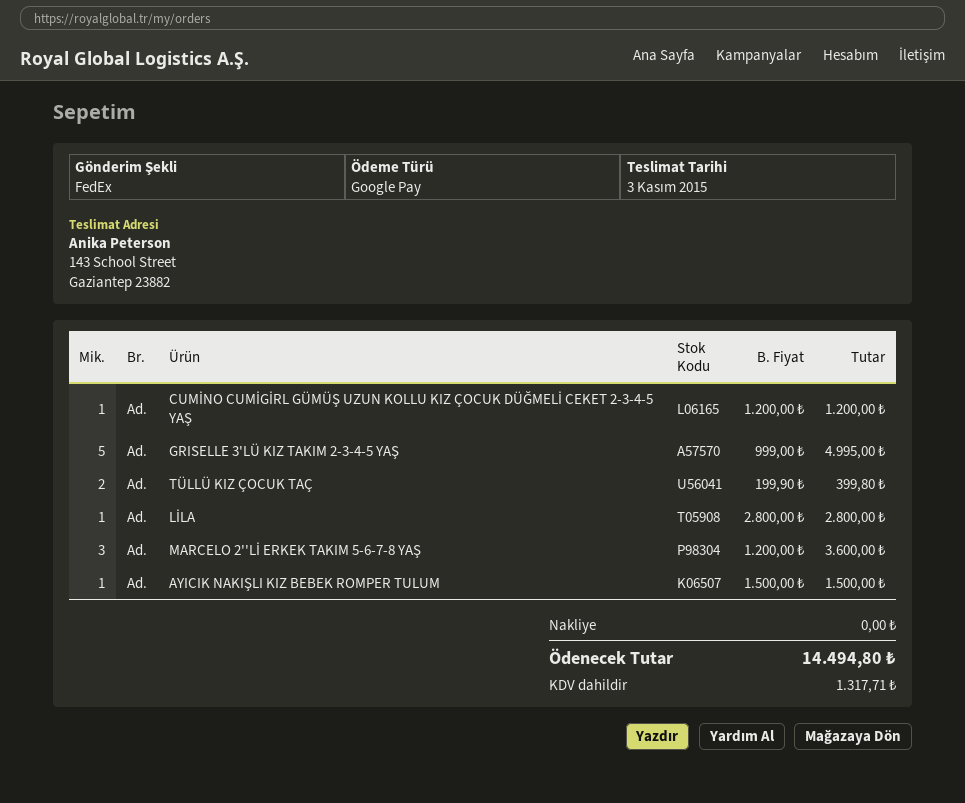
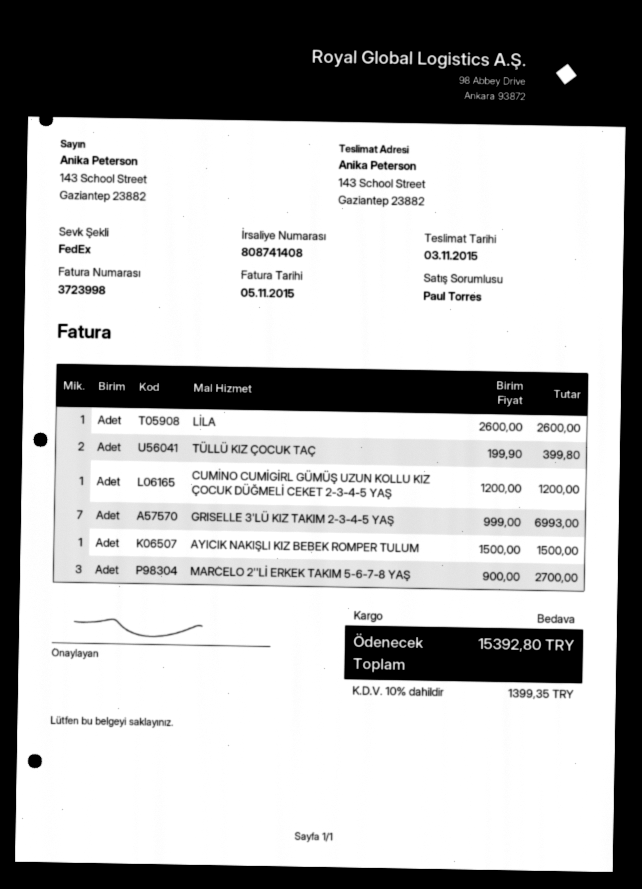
GRISELLE 3'LÜ KIZ TAKIM 2-3-4-5 YAŞ: 5 x 999.00 = 4995.00 -> 7 x 999.00 = 6993.00
LİLA: 1 x 2800.00 = 2800.00 -> 1 x 2600.00 = 2600.00
MARCELO 2''Lİ ERKEK TAKIM 5-6-7-8 YAŞ: 3 x 1200.00 = 3600.00 -> 3 x 900.00 = 2700.00
tax: 1317.71 -> 1399.35
total: 14494.80 -> 15392.80

